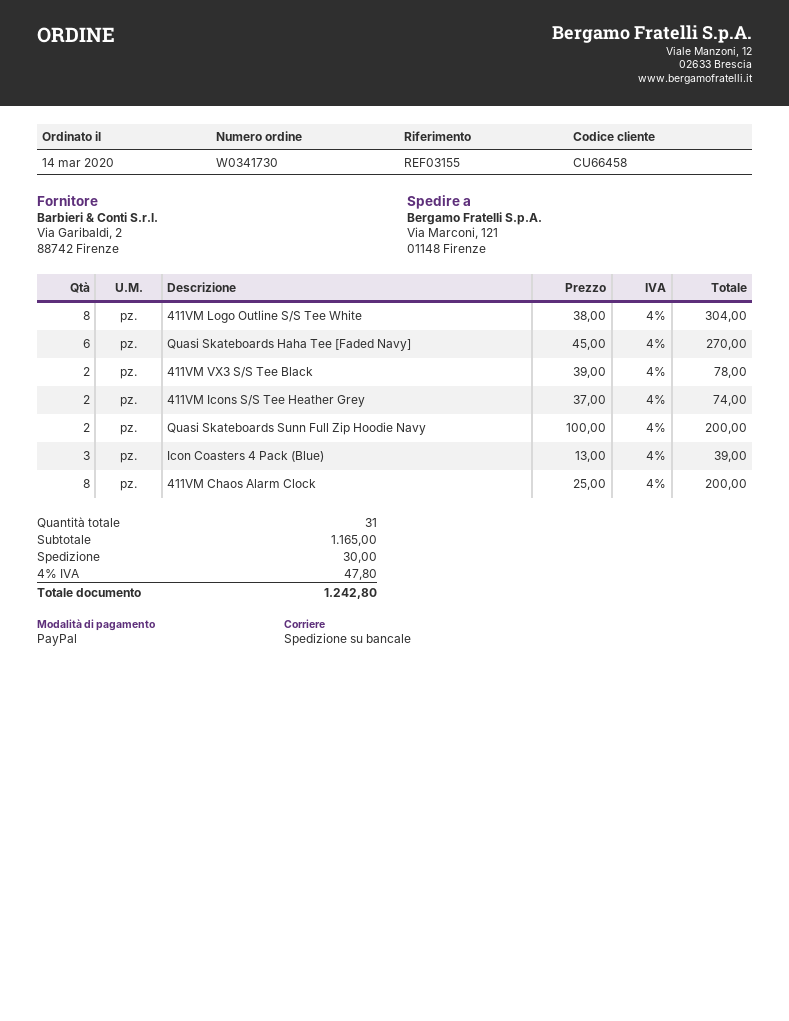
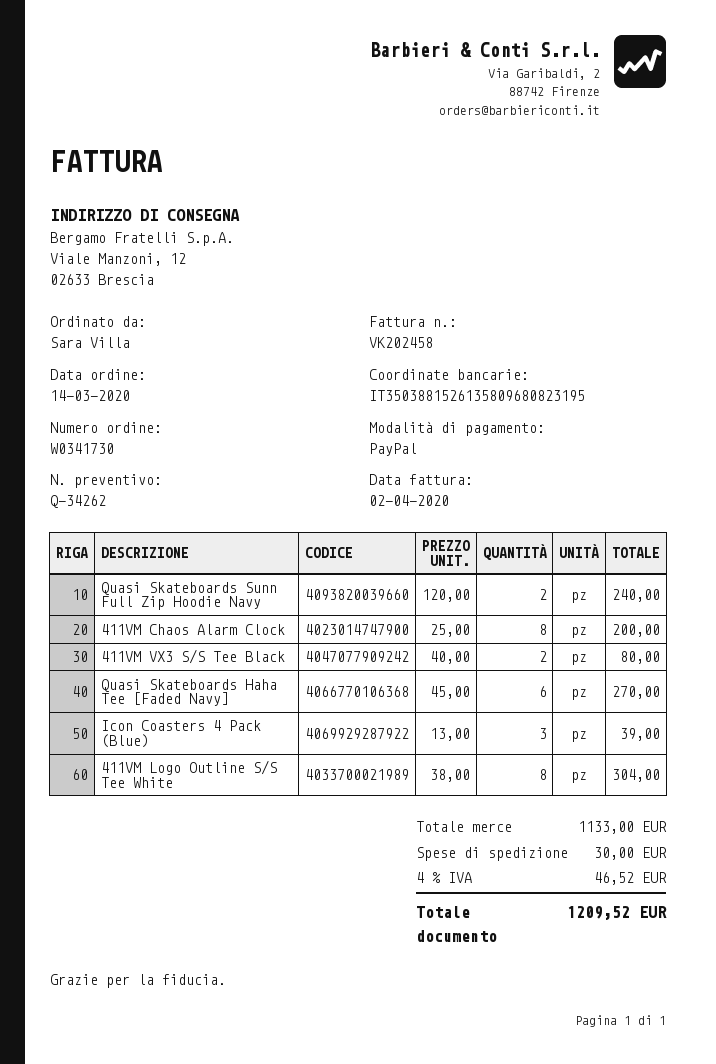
ship to: Via Marconi, 121, 01148 Firenze -> Viale Manzoni, 12, 02633 Brescia
411VM VX3 S/S Tee Black: 2 x 39.00 = 78.00 -> 2 x 40.00 = 80.00
411VM Icons S/S Tee Heather Grey: 2 x 37.00 = 74.00 -> none
Quasi Skateboards Sunn Full Zip Hoodie Navy: 2 x 100.00 = 200.00 -> 2 x 120.00 = 240.00
subtotal: 1165.00 -> 1133.00
tax: 4% = 47.80 -> 4% = 46.52
total: 1242.80 -> 1209.52

